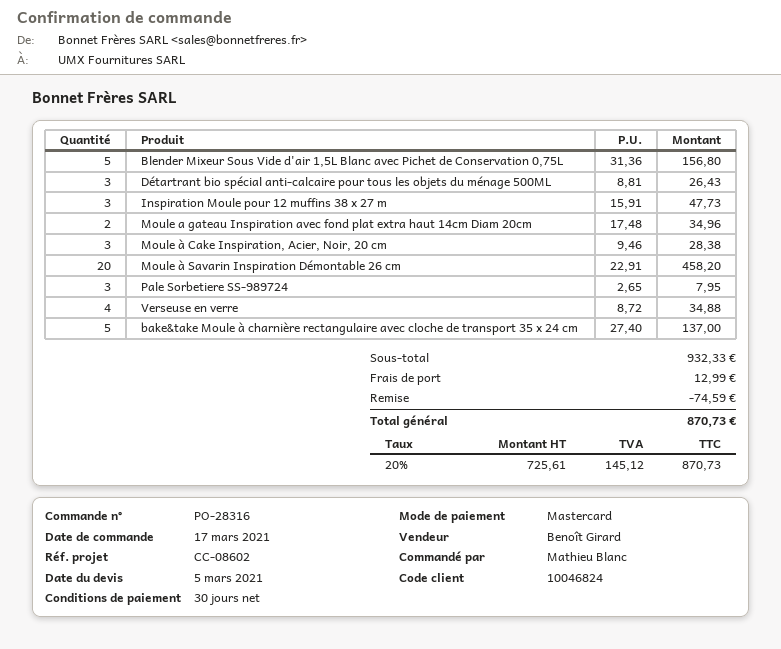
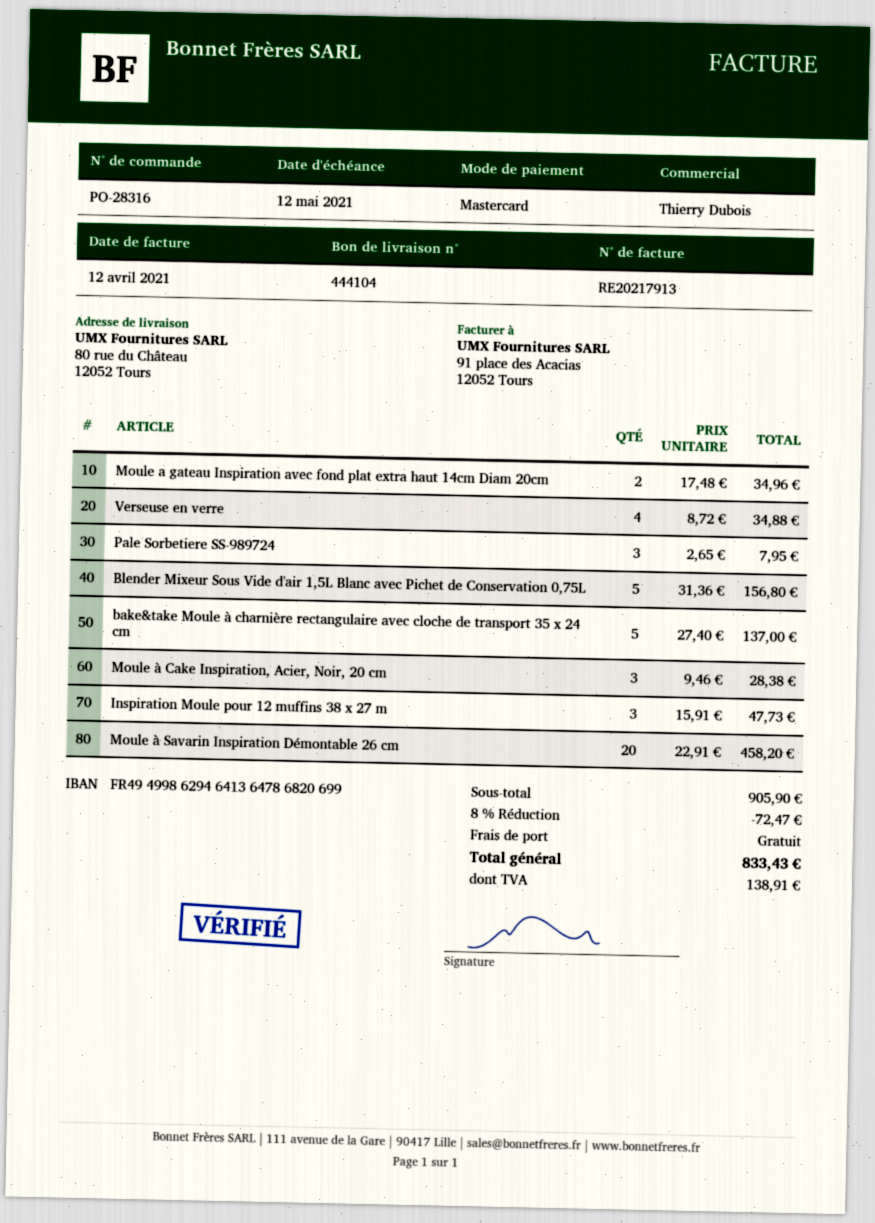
sales rep: Benoît Girard -> Thierry Dubois
Détartrant bio spécial anti-calcaire pour tous les objets du ménage 500ML: 3 x 8.81 = 26.43 -> none
subtotal: 932.33 -> 905.90
discount: 74.59 -> 72.47
shipping: 12.99 -> 0.00
tax: 145.12 -> 138.91
total: 870.73 -> 833.43

